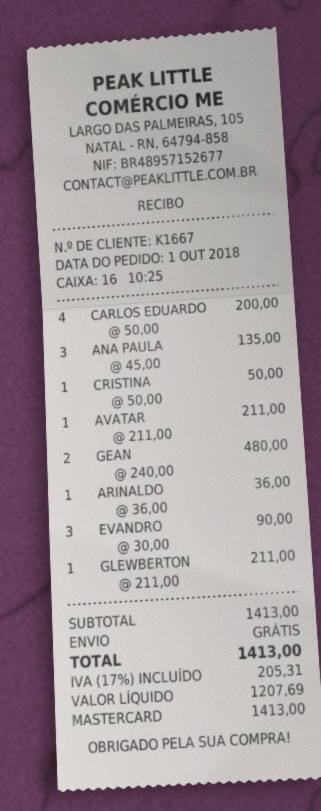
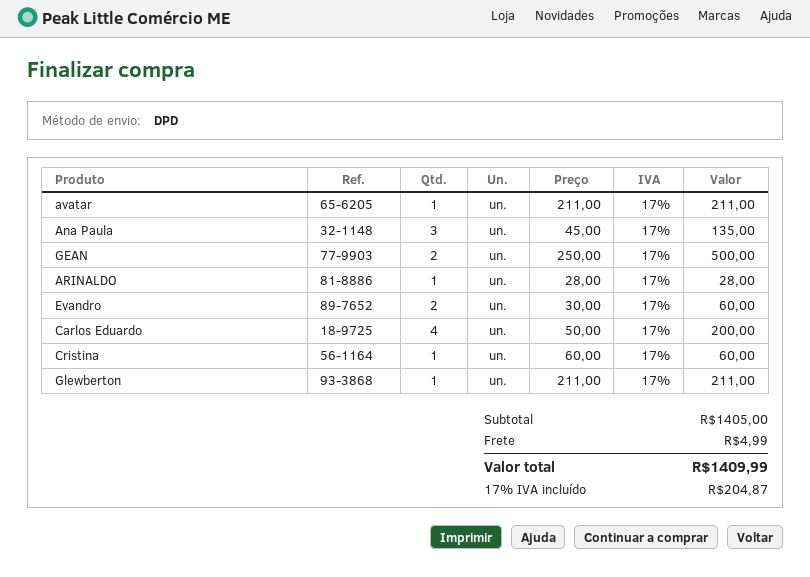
CRISTINA: 1 x 50.00 = 50.00 -> 1 x 60.00 = 60.00
GEAN: 2 x 240.00 = 480.00 -> 2 x 250.00 = 500.00
ARINALDO: 1 x 36.00 = 36.00 -> 1 x 28.00 = 28.00
EVANDRO: 3 x 30.00 = 90.00 -> 2 x 30.00 = 60.00
subtotal: 1413.00 -> 1405.00
shipping: 0.00 -> 4.99
tax: 17% = 205.31 -> 17% = 204.87
total: 1413.00 -> 1409.99

